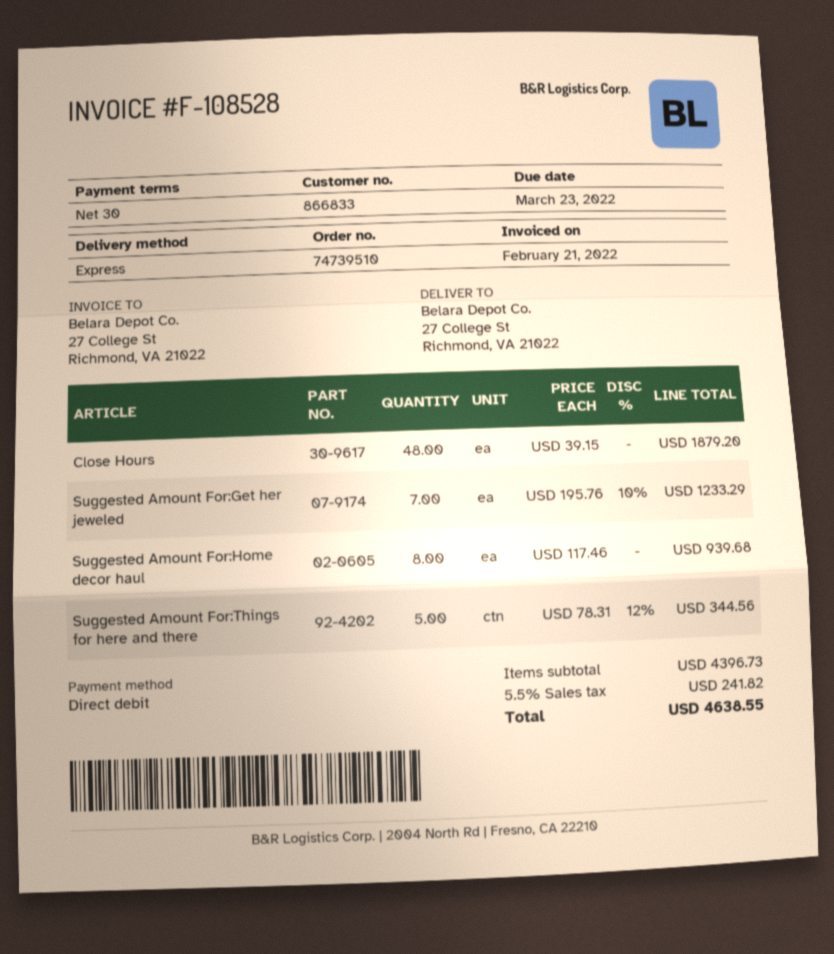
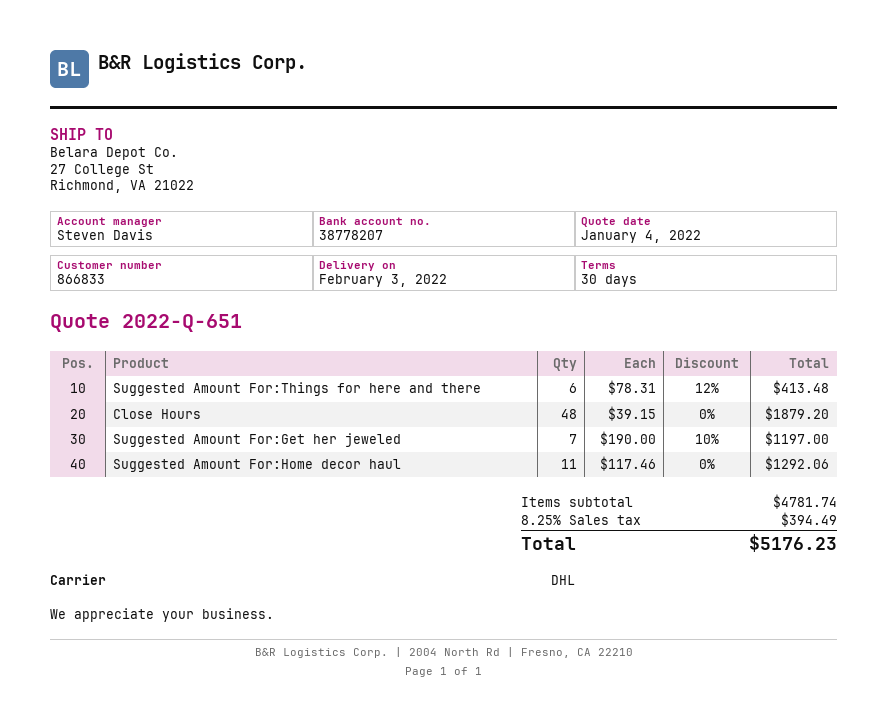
shipping method: express -> DHL
Suggested Amount For:Get her jeweled: 7 x 195.76 - 10% = 1233.29 -> 7 x 190.00 - 10% = 1197.00
Suggested Amount For:Home decor haul: 8 x 117.46 = 939.68 -> 11 x 117.46 = 1292.06
Suggested Amount For:Things for here and there: 5 x 78.31 - 12% = 344.56 -> 6 x 78.31 - 12% = 413.48
subtotal: 4396.73 -> 4781.74
tax: 5.5% = 241.82 -> 8.25% = 394.49
total: 4638.55 -> 5176.23

